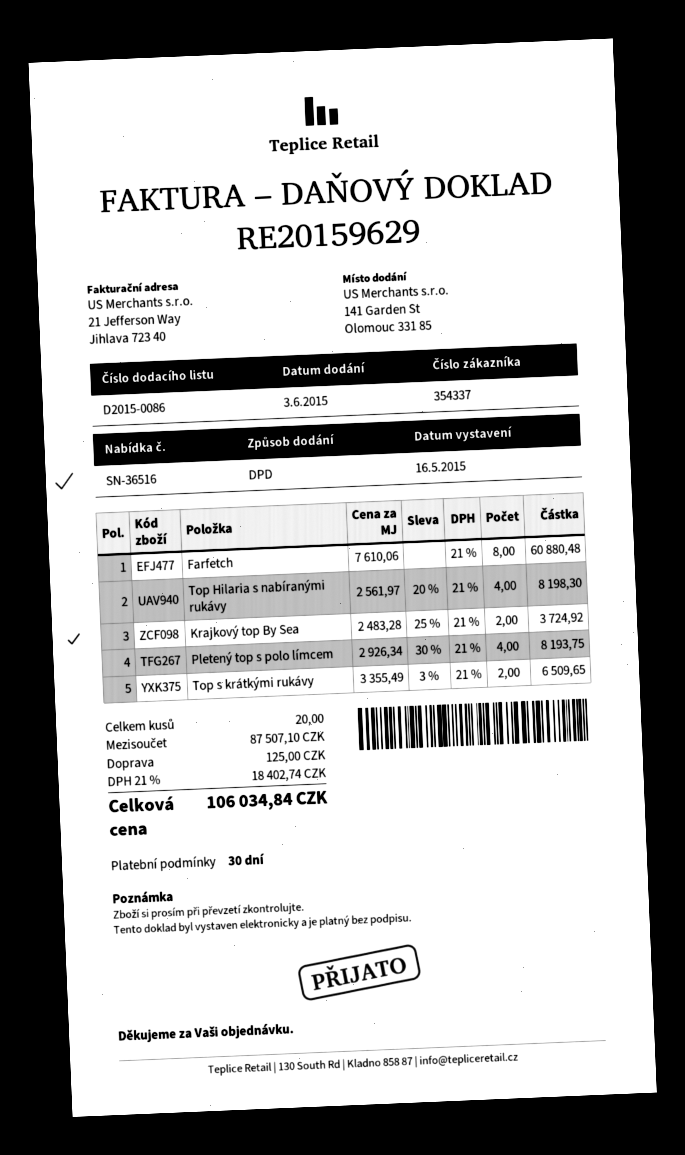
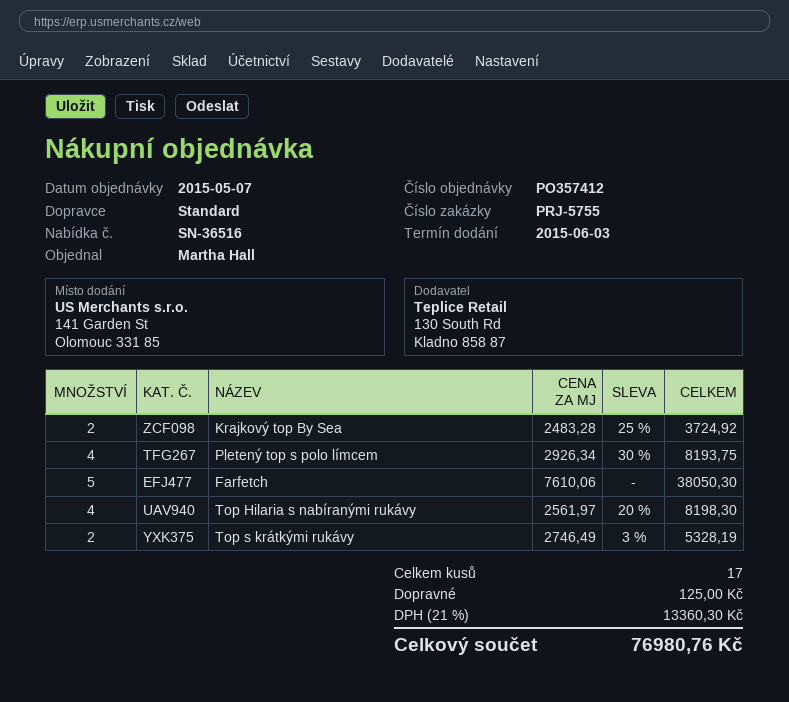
shipping method: DPD -> standard
Farfetch: 8 x 7610.06 = 60880.48 -> 5 x 7610.06 = 38050.30
Top s krátkými rukávy: 2 x 3355.49 - 3% = 6509.65 -> 2 x 2746.49 - 3% = 5328.19
total quantity: 20 -> 17
tax: 21% = 18402.74 -> 21% = 13360.30
total: 106034.84 -> 76980.76

